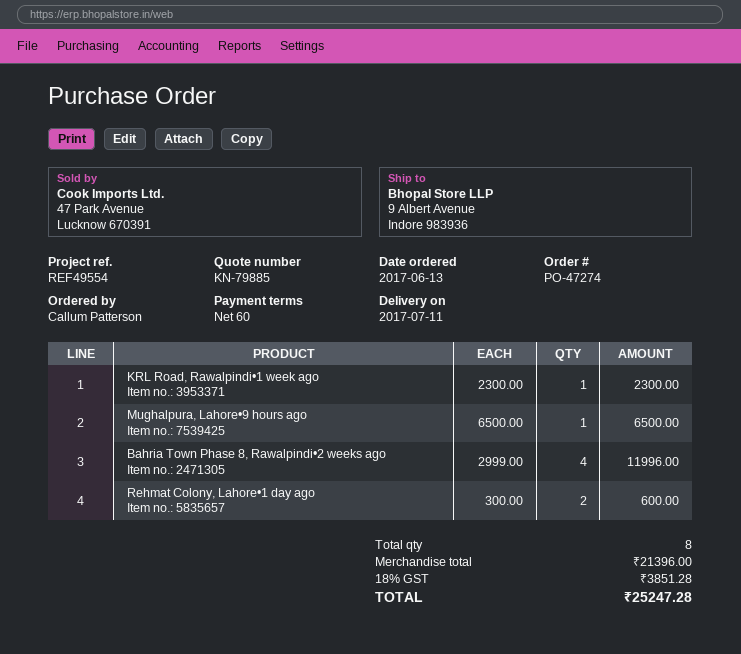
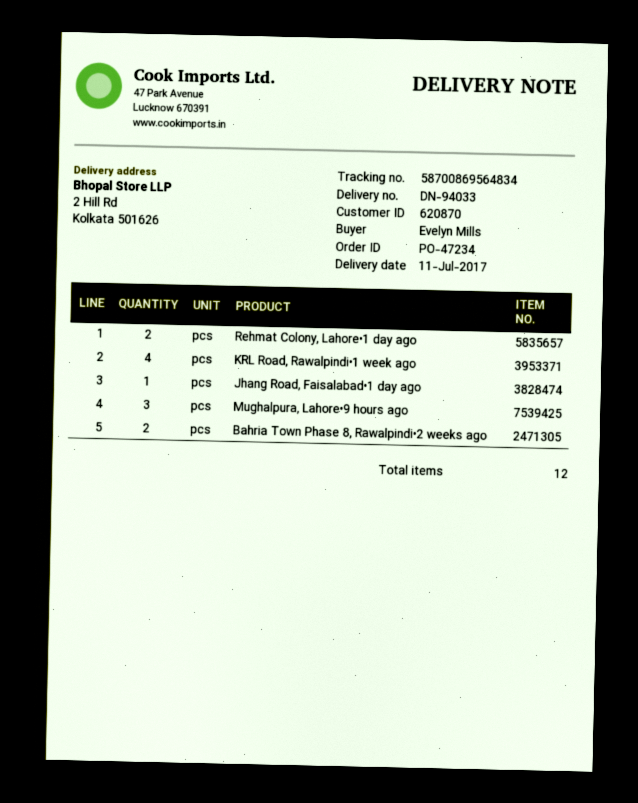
order number: PO-47274 -> PO-47234
ordered by: Callum Patterson -> Evelyn Mills
ship to: 9 Albert Avenue, Indore 983936 -> 2 Hill Rd, Kolkata 501626
KRL Road, Rawalpindi•1 week ago: 1 -> 4
Mughalpura, Lahore•9 hours ago: 1 -> 3
Bahria Town Phase 8, Rawalpindi•2 weeks ago: 4 -> 2
Jhang Road, Faisalabad•1 day ago: none -> 1
total quantity: 8 -> 12

